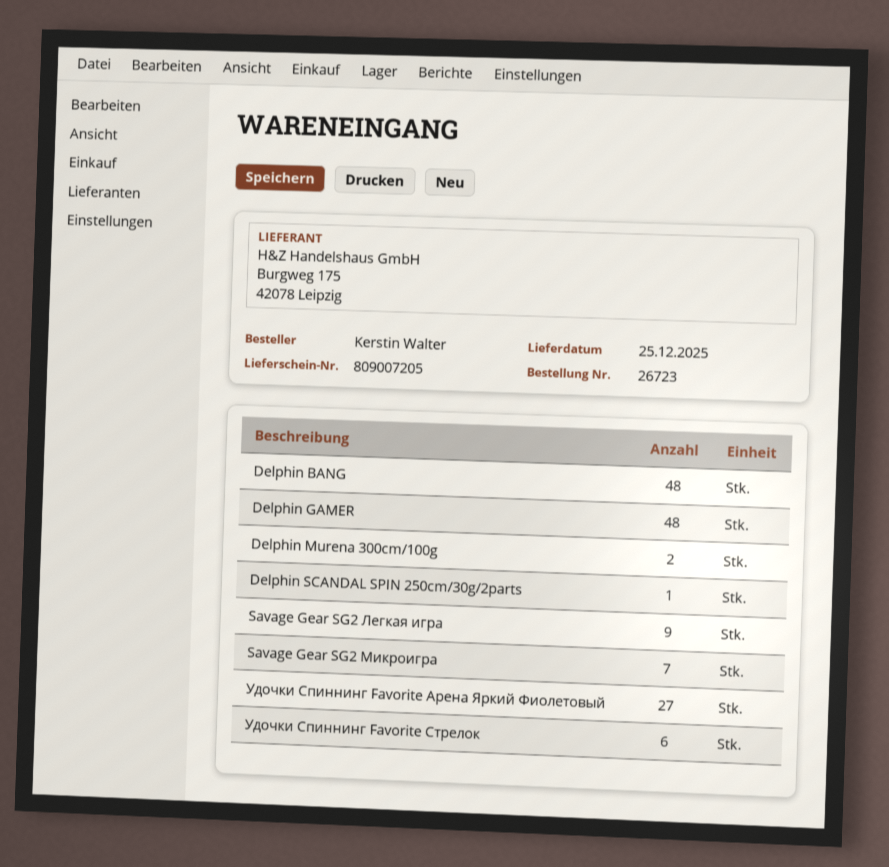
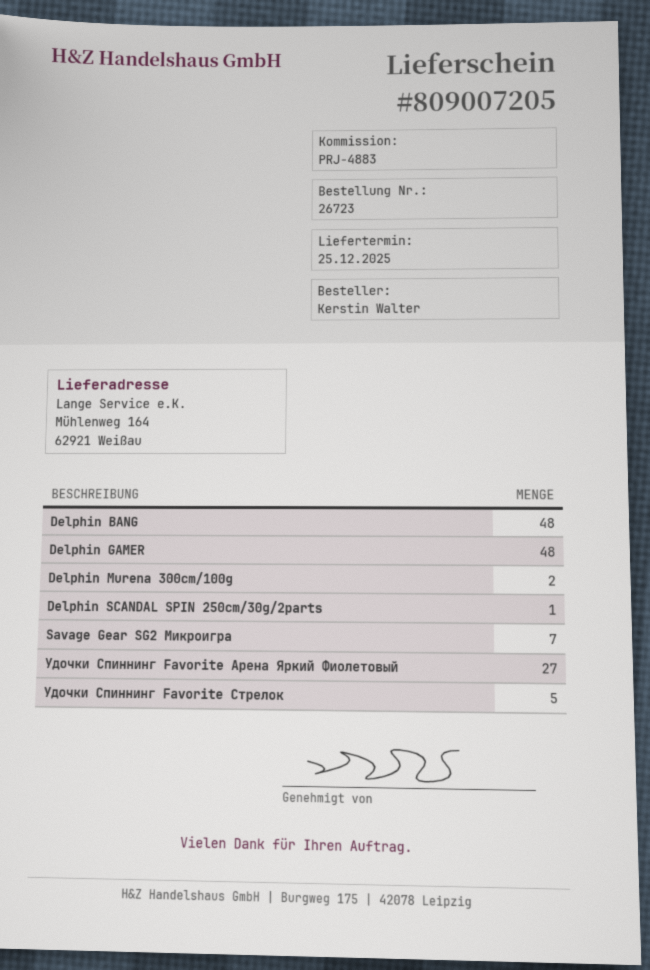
Savage Gear SG2 Легкая игра: 9 -> none
Удочки Спиннинг Favorite Стрелок: 6 -> 5

